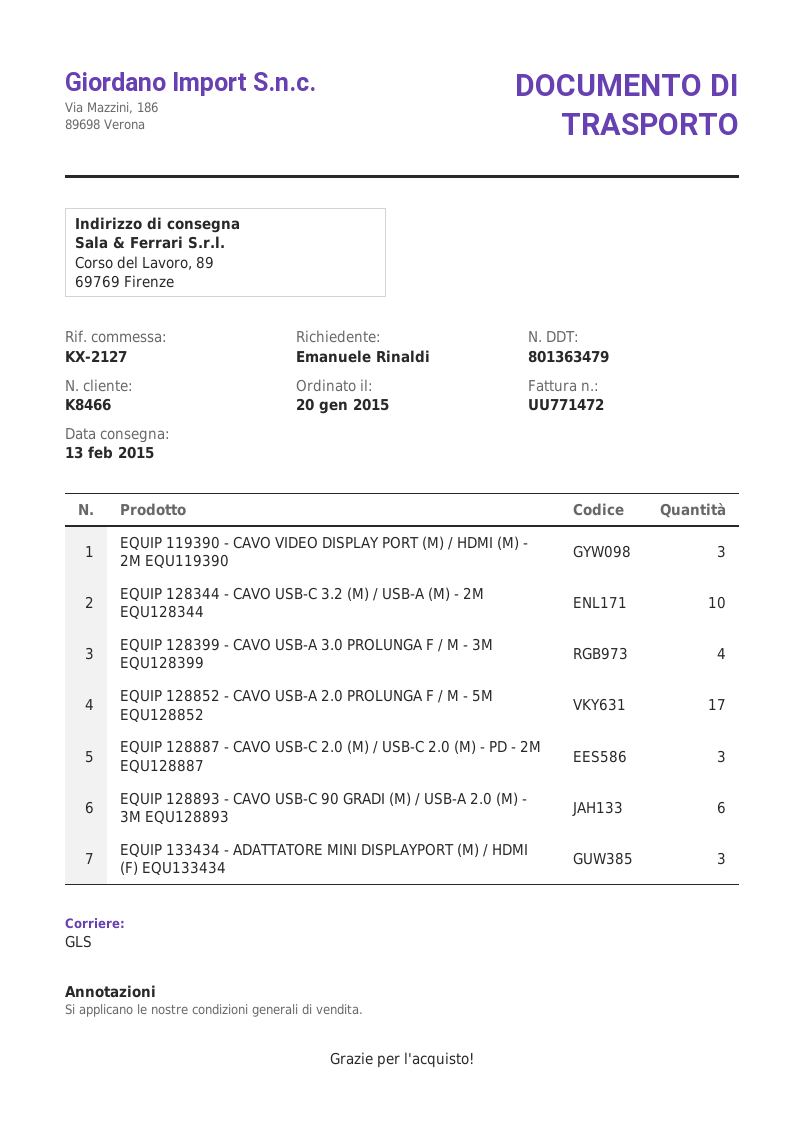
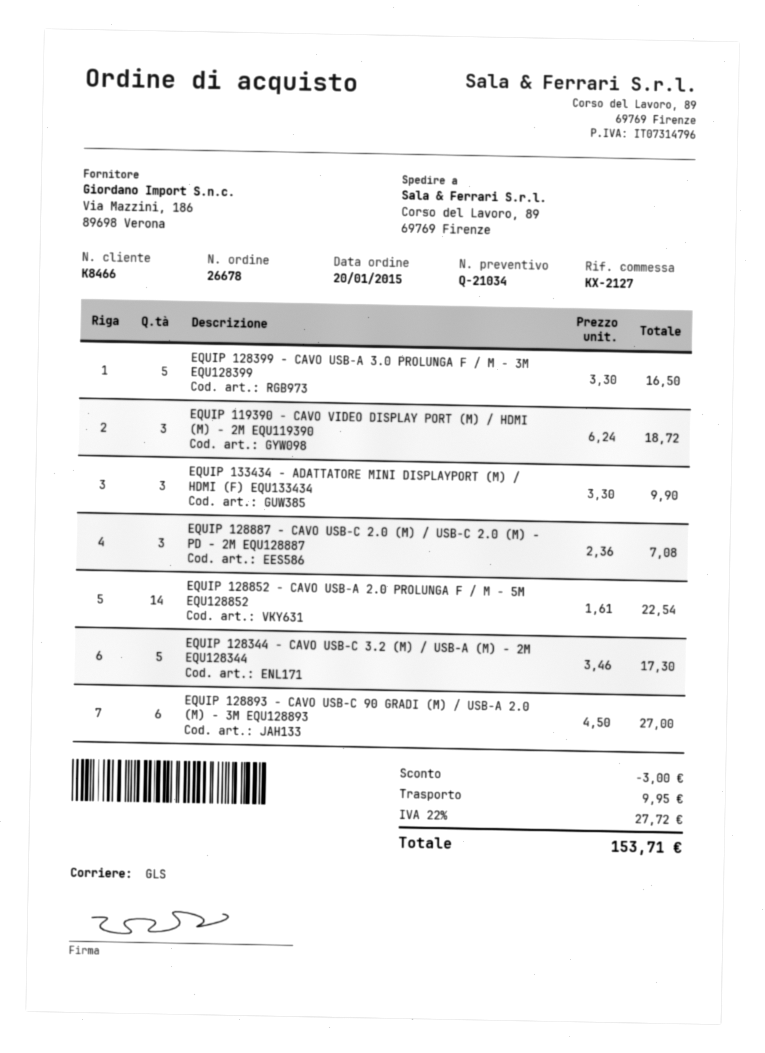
EQUIP 128344 - CAVO USB-C 3.2 (M) / USB-A (M) - 2M EQU128344: 10 -> 5
EQUIP 128399 - CAVO USB-A 3.0 PROLUNGA F / M - 3M EQU128399: 4 -> 5
EQUIP 128852 - CAVO USB-A 2.0 PROLUNGA F / M - 5M EQU128852: 17 -> 14

